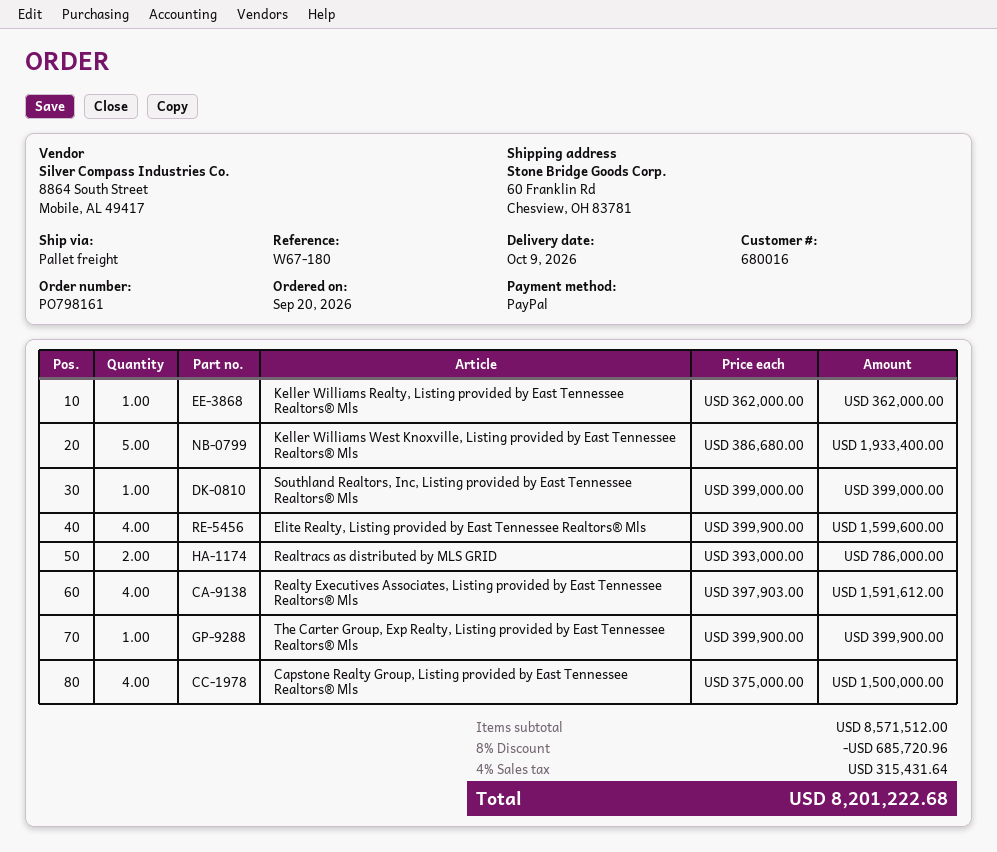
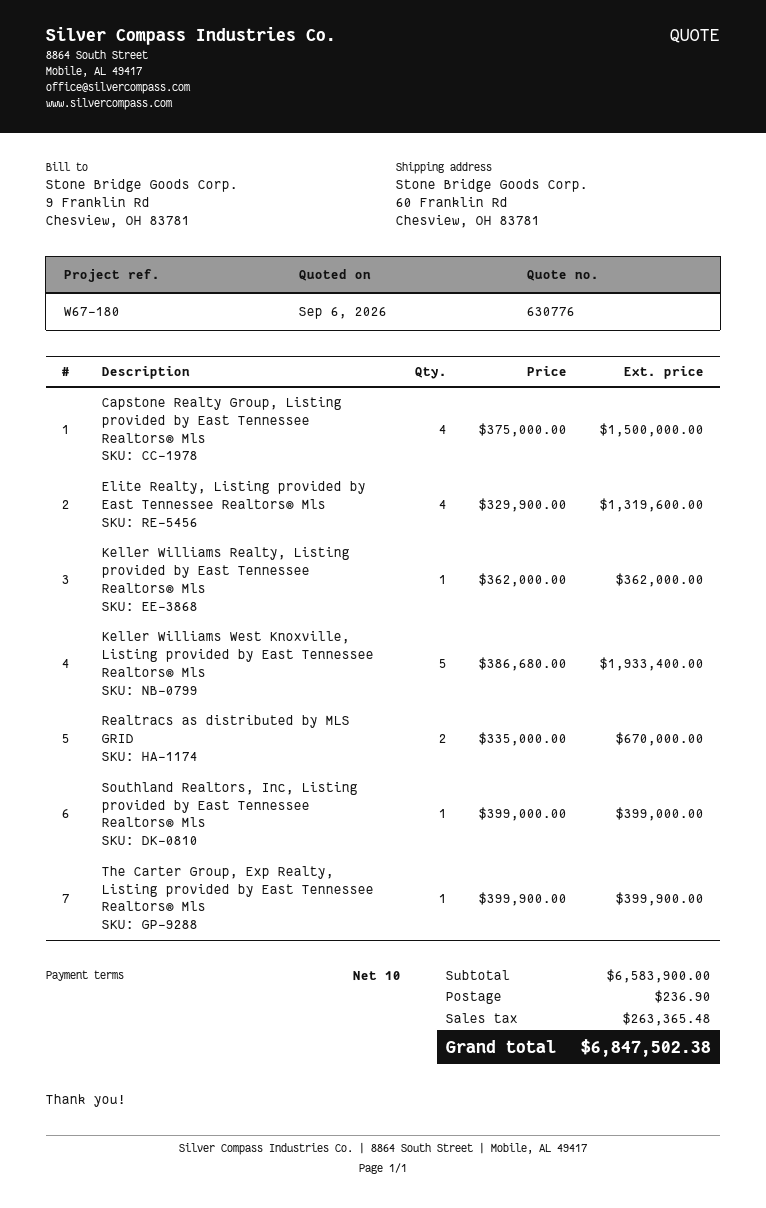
Elite Realty, Listing provided by East Tennessee Realtors® Mls: 4 x 399900.00 = 1599600.00 -> 4 x 329900.00 = 1319600.00
Realtracs as distributed by MLS GRID: 2 x 393000.00 = 786000.00 -> 2 x 335000.00 = 670000.00
Realty Executives Associates, Listing provided by East Tennessee Realtors® Mls: 4 x 397903.00 = 1591612.00 -> none
subtotal: 8571512.00 -> 6583900.00
discount: 8% = 685720.96 -> none
shipping: none -> 236.90
tax: 315431.64 -> 263365.48
total: 8201222.68 -> 6847502.38

